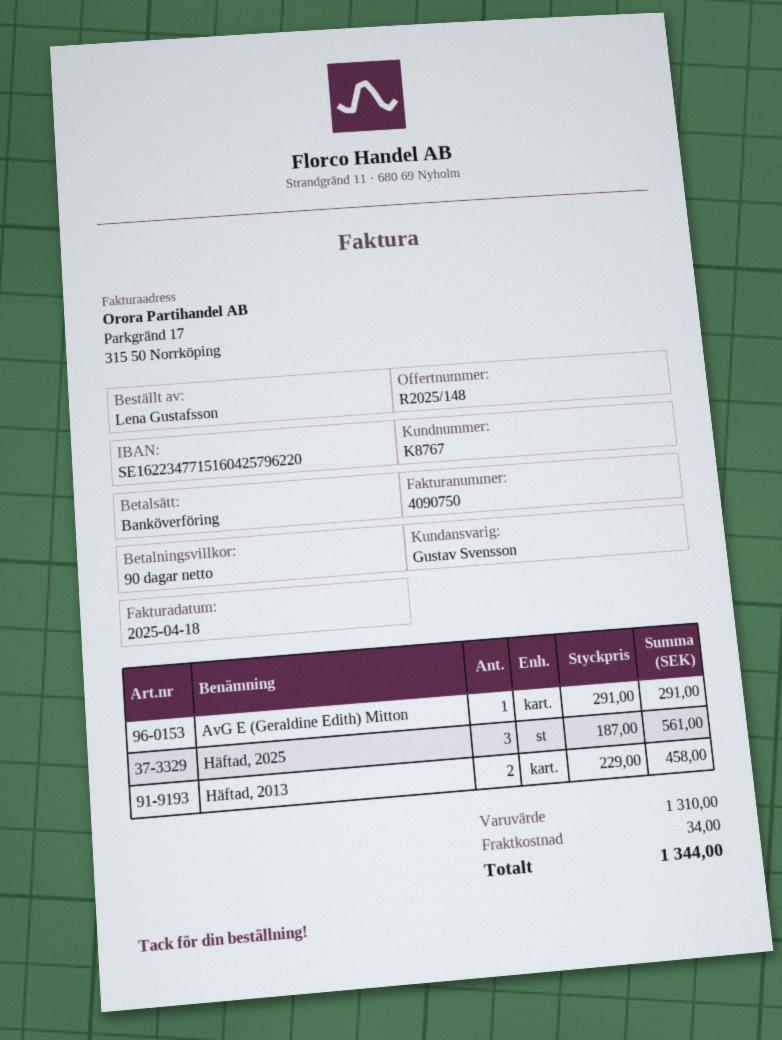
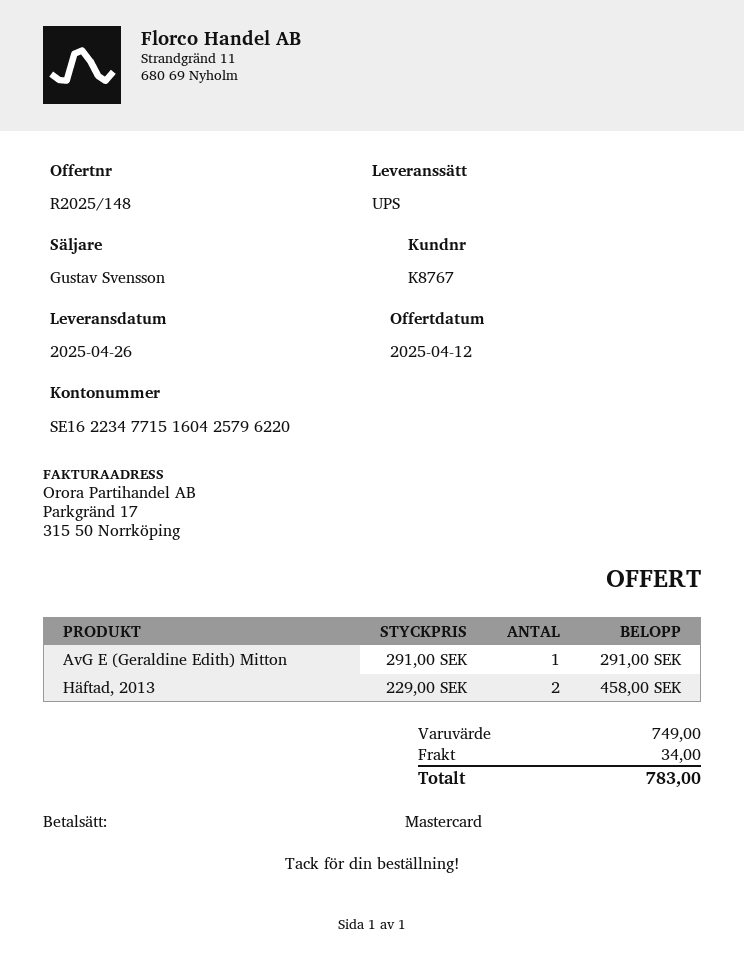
payment method: bank transfer -> Mastercard
Häftad, 2025: 3 x 187.00 = 561.00 -> none
subtotal: 1310.00 -> 749.00
total: 1344.00 -> 783.00

